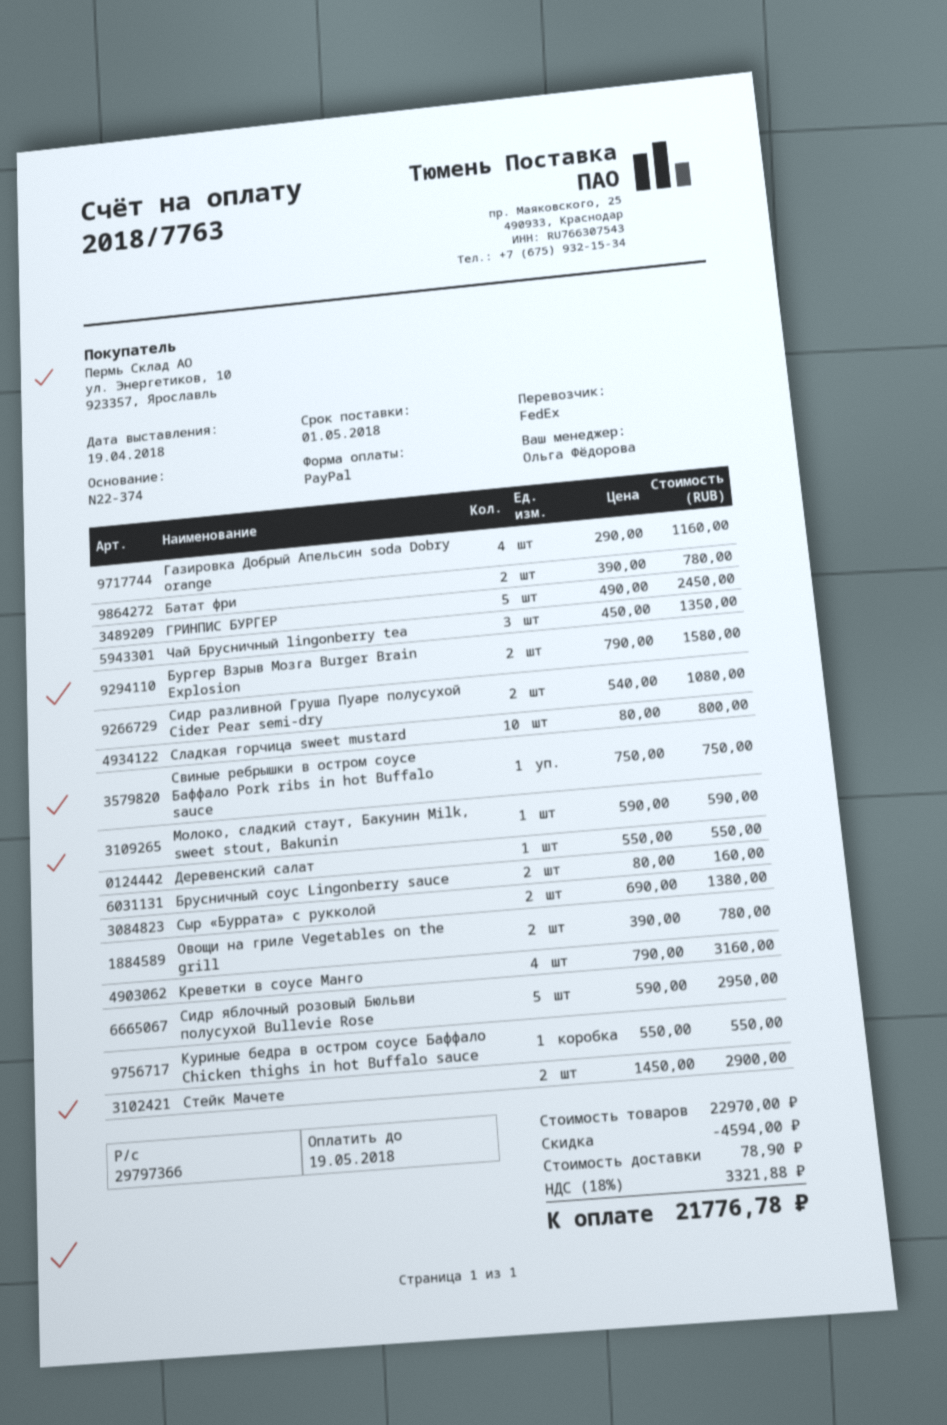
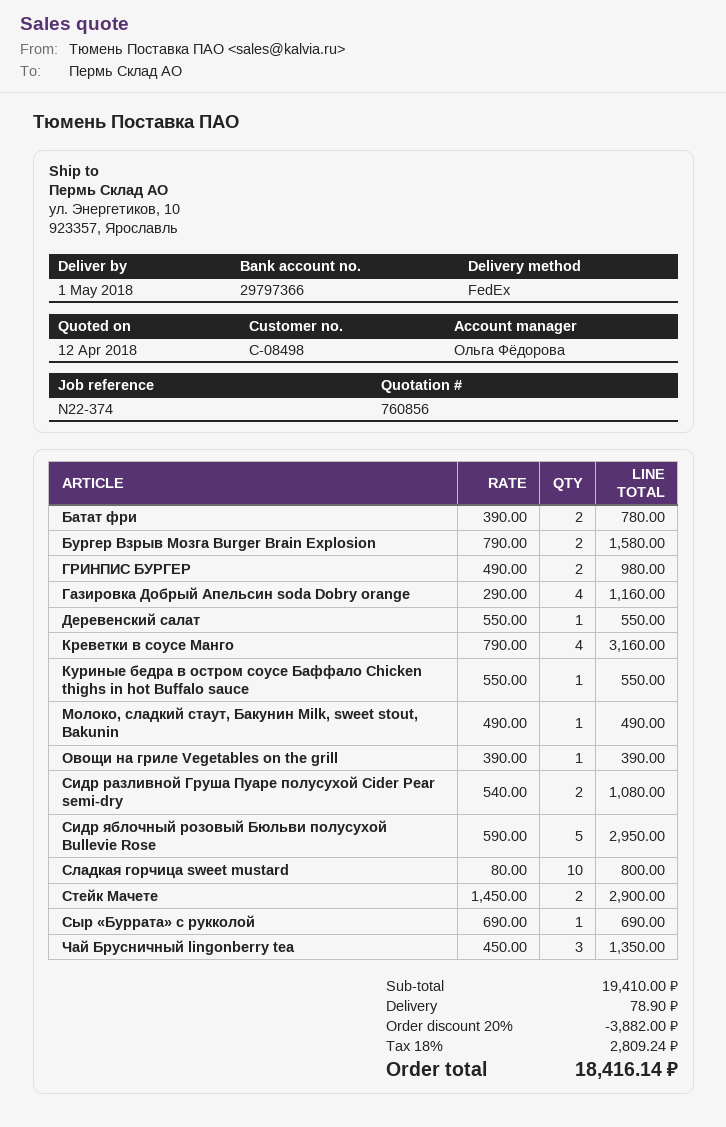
ГРИНПИС БУРГЕР: 5 x 490.00 = 2450.00 -> 2 x 490.00 = 980.00
Свиные ребрышки в остром соусе Баффало Pork ribs in hot Buffalo sauce: 1 x 750.00 = 750.00 -> none
Молоко, сладкий стаут, Бакунин Milk, sweet stout, Bakunin: 1 x 590.00 = 590.00 -> 1 x 490.00 = 490.00
Брусничный соус Lingonberry sauce: 2 x 80.00 = 160.00 -> none
Сыр «Буррата» с рукколой: 2 x 690.00 = 1380.00 -> 1 x 690.00 = 690.00
Овощи на гриле Vegetables on the grill: 2 x 390.00 = 780.00 -> 1 x 390.00 = 390.00
subtotal: 22970.00 -> 19410.00
discount: 4594.00 -> 3882.00
tax: 18% = 3321.88 -> 18% = 2809.24
total: 21776.78 -> 18416.14

